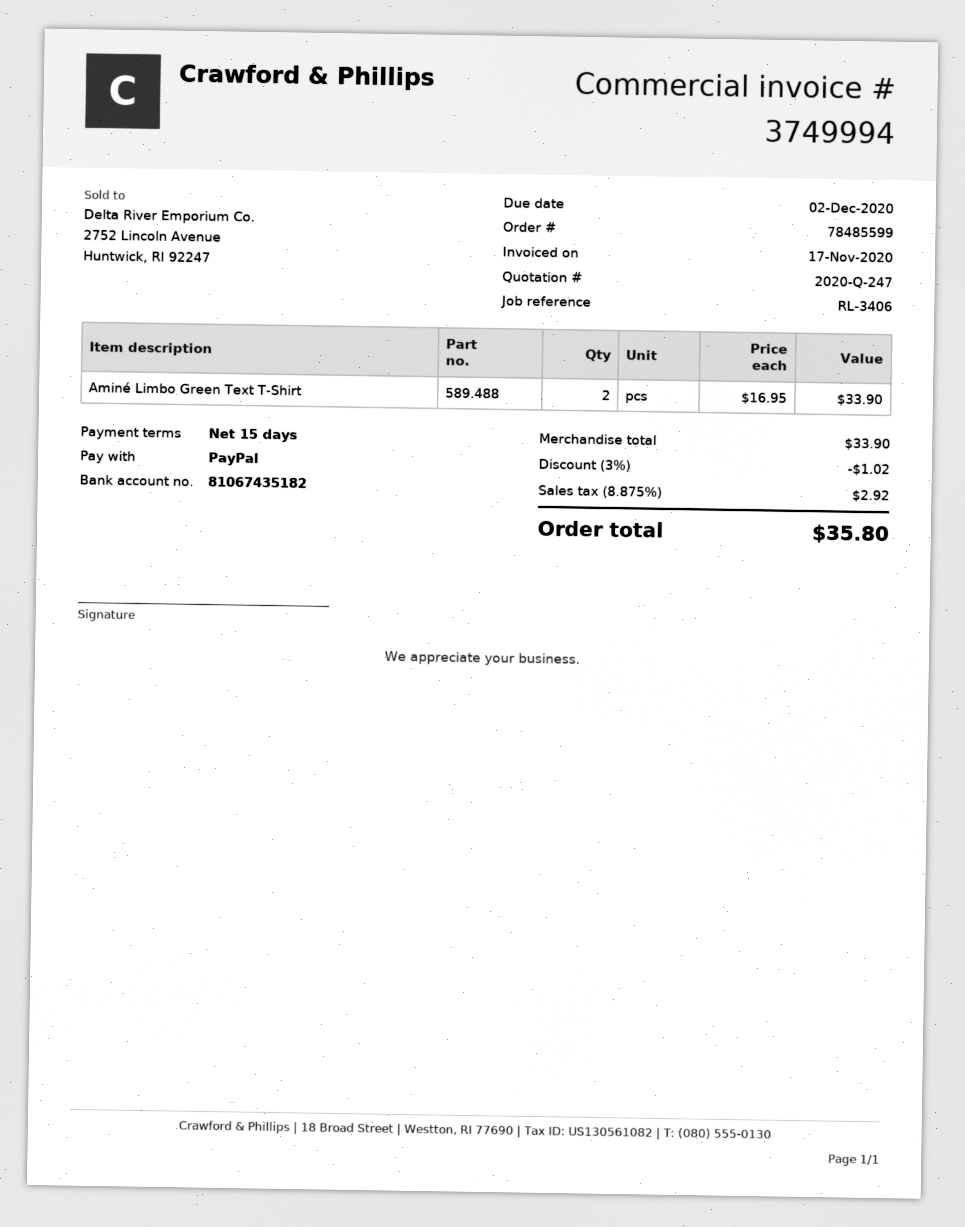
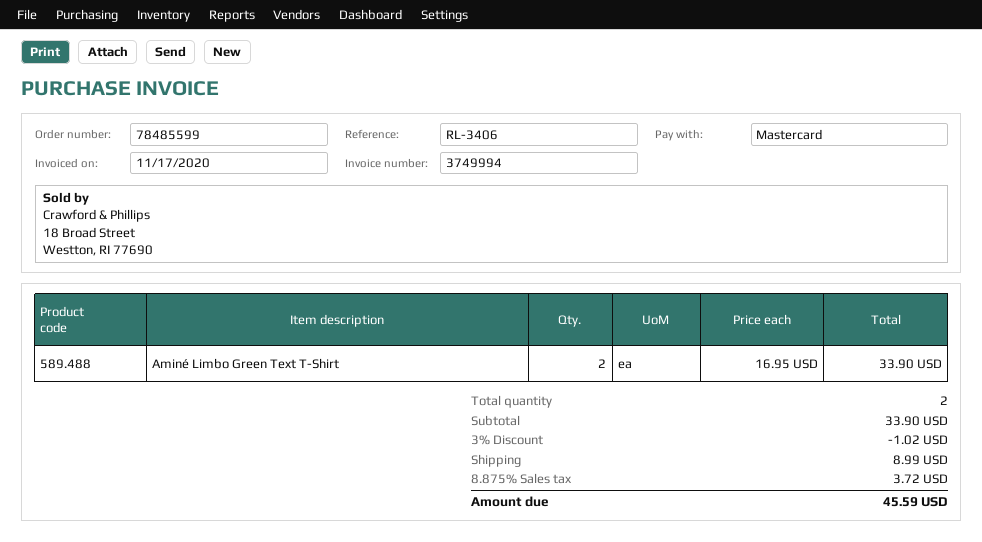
payment method: PayPal -> Mastercard
shipping: none -> 8.99
tax: 8.875% = 2.92 -> 8.875% = 3.72
total: 35.80 -> 45.59

